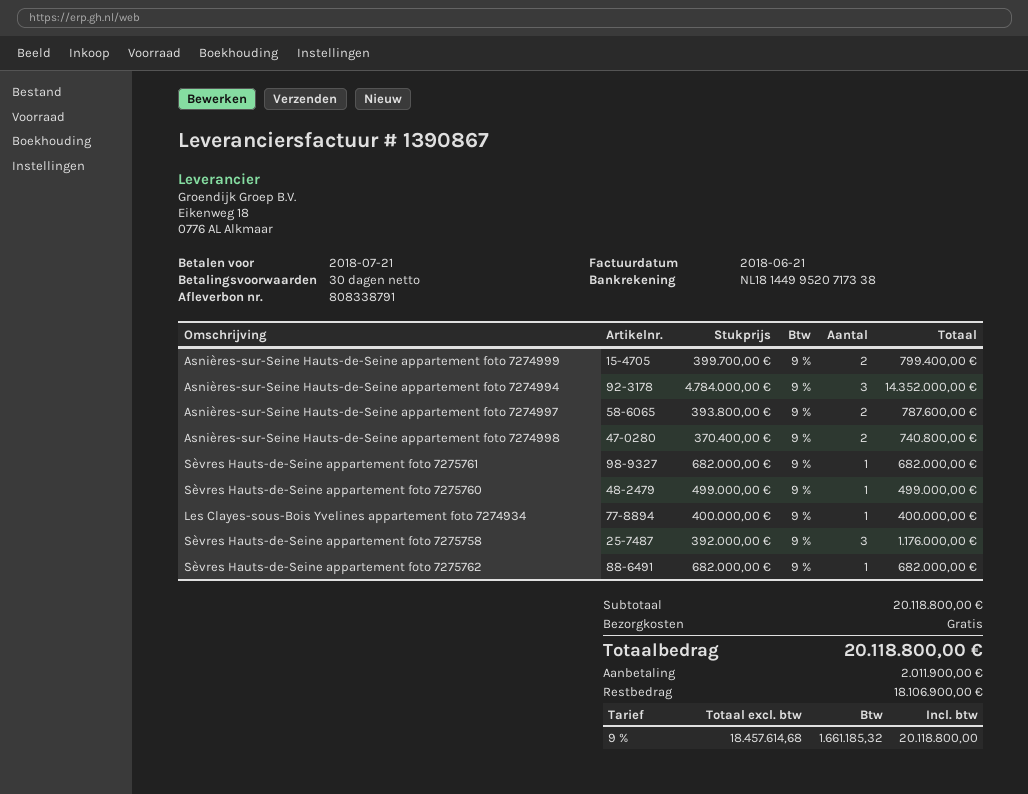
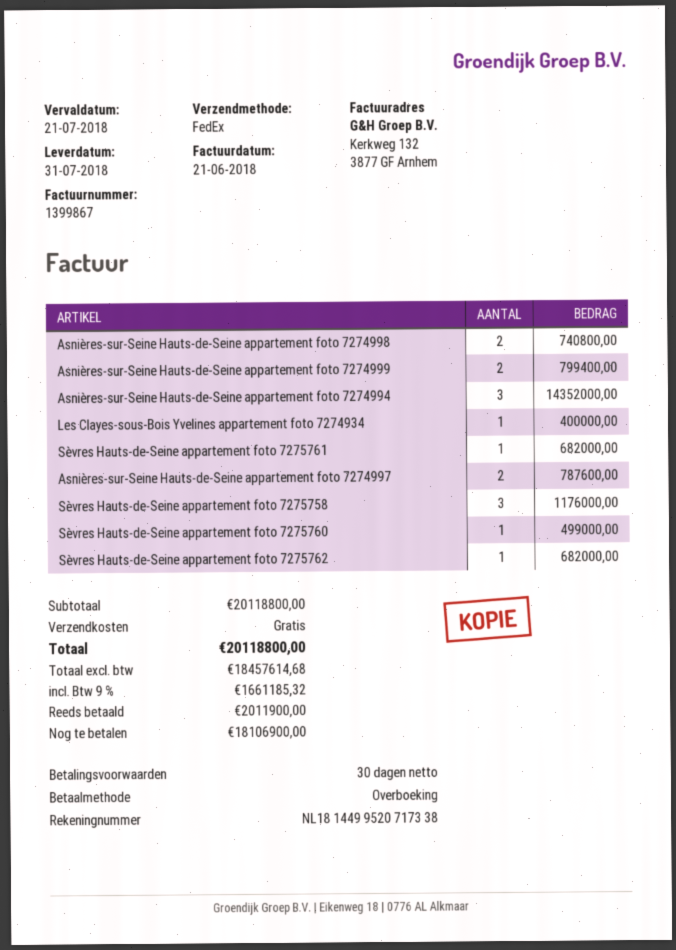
invoice number: 1390867 -> 1399867

